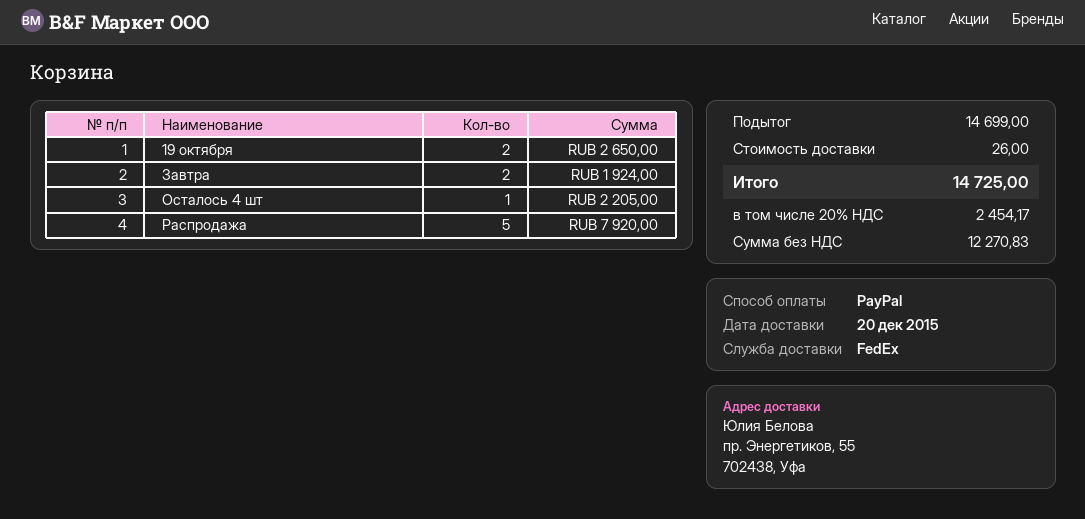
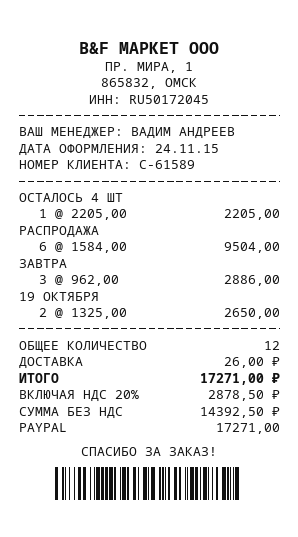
Завтра: 2 for 1924.00 -> 3 for 2886.00
Распродажа: 5 for 7920.00 -> 6 for 9504.00
net: 12270.83 -> 14392.50
tax: 20% = 2454.17 -> 20% = 2878.50
total: 14725.00 -> 17271.00

